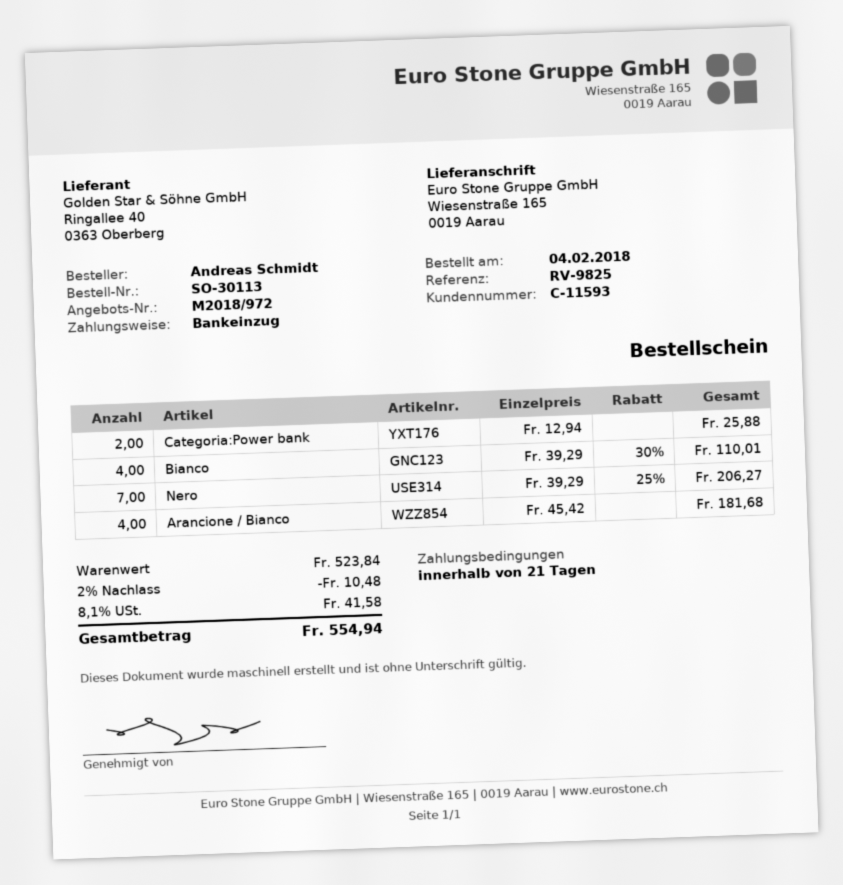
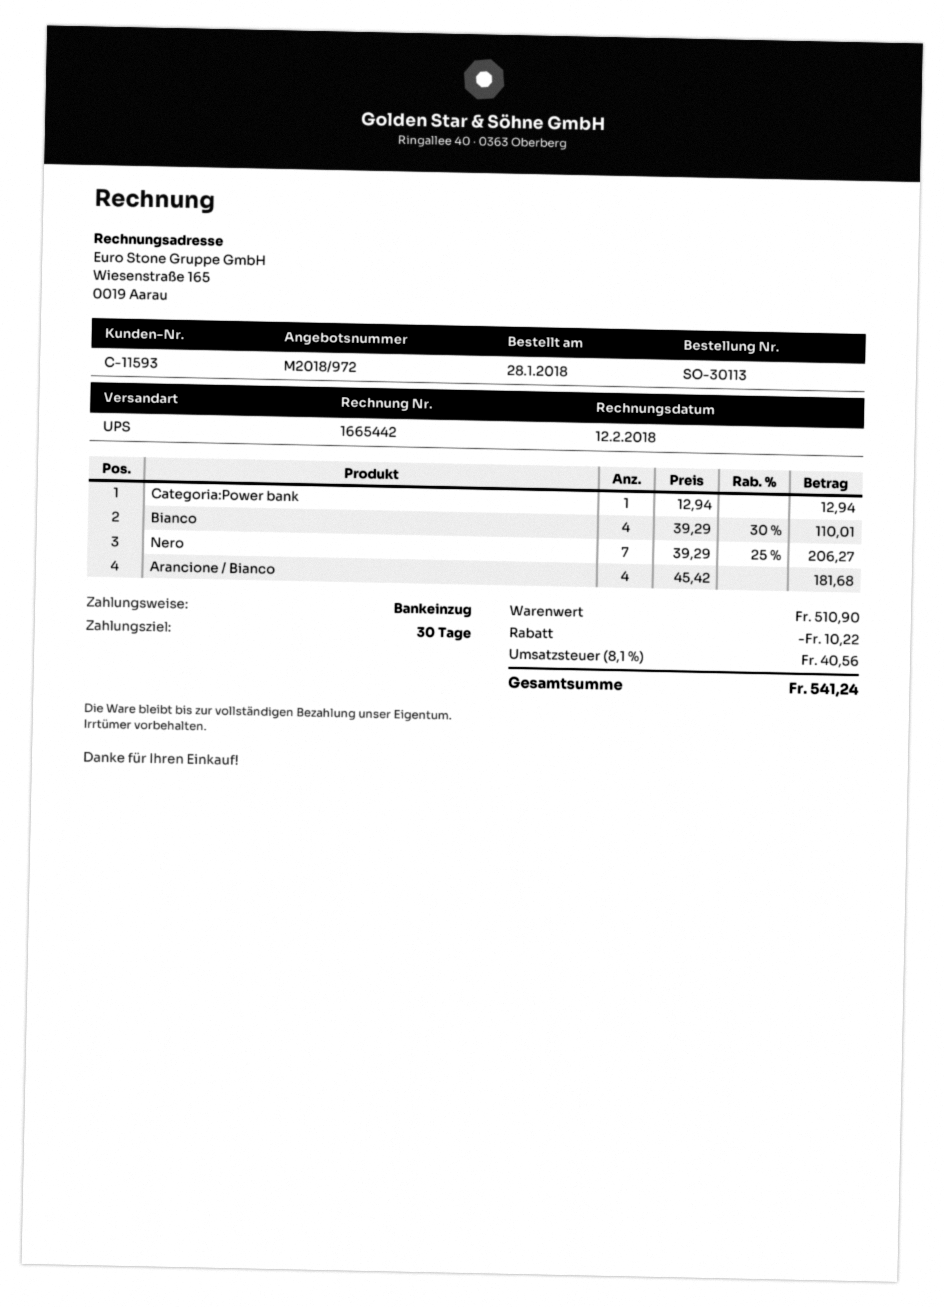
order date: 2018-02-04 -> 2018-01-28
payment terms: 21 days -> 30 days
Categoria:Power bank: 2 x 12.94 = 25.88 -> 1 x 12.94 = 12.94
subtotal: 523.84 -> 510.90
discount: 10.48 -> 10.22
tax: 8.1% = 41.58 -> 8.1% = 40.56
total: 554.94 -> 541.24

